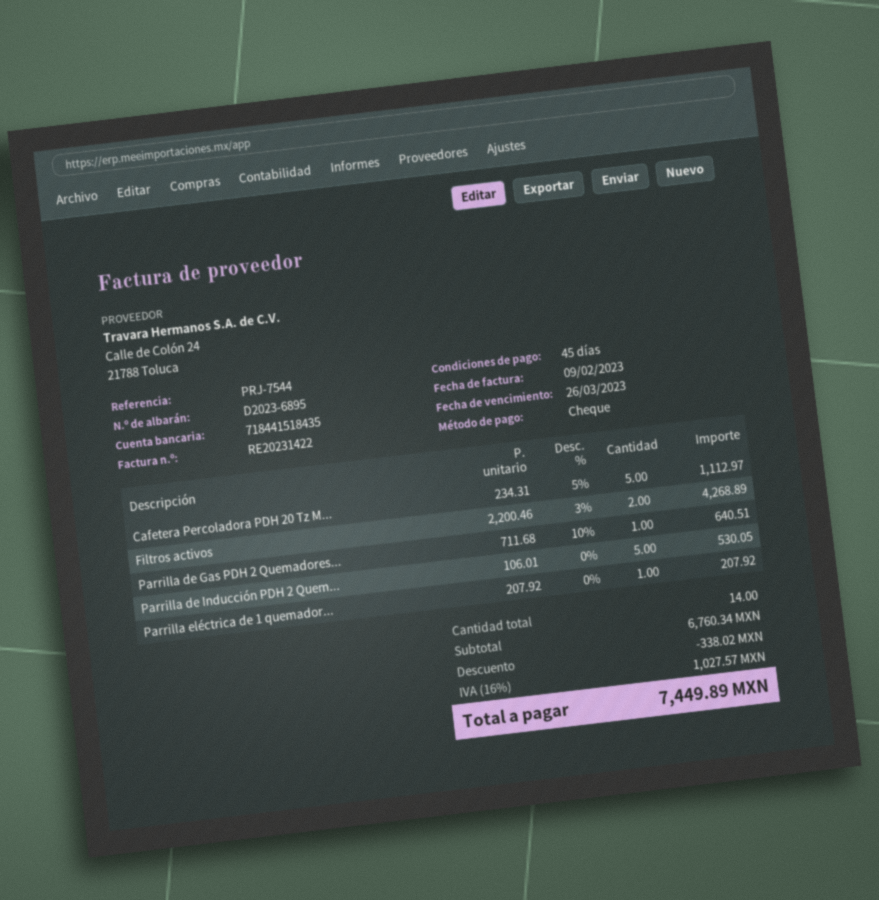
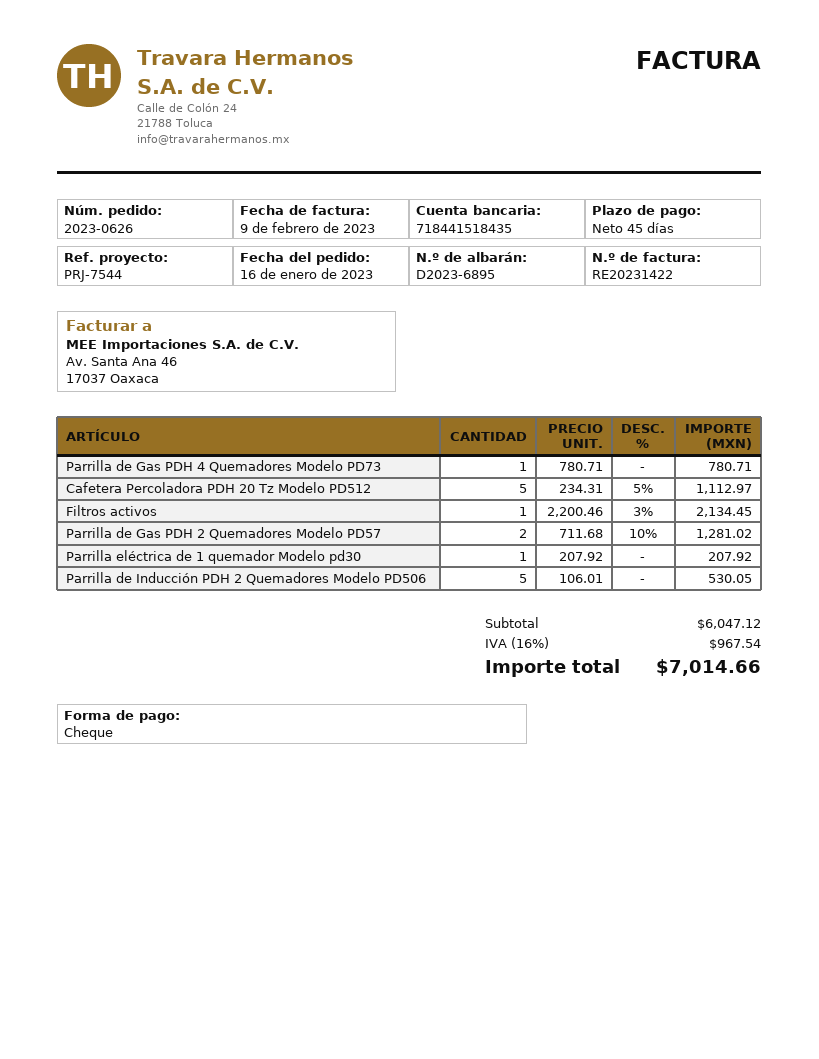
Filtros activos: 2 x 2200.46 - 3% = 4268.89 -> 1 x 2200.46 - 3% = 2134.45
Parrilla de Gas PDH 2 Quemadores...: 1 x 711.68 - 10% = 640.51 -> 2 x 711.68 - 10% = 1281.02
Parrilla de Gas PDH 4 Quemadores Modelo PD73: none -> 1 x 780.71 = 780.71
subtotal: 6760.34 -> 6047.12
discount: 338.02 -> none
tax: 16% = 1027.57 -> 16% = 967.54
total: 7449.89 -> 7014.66

